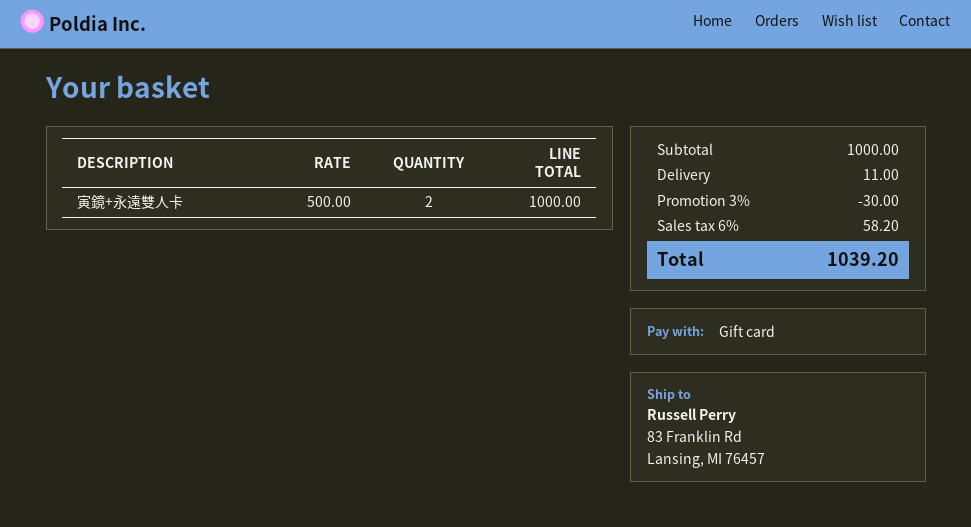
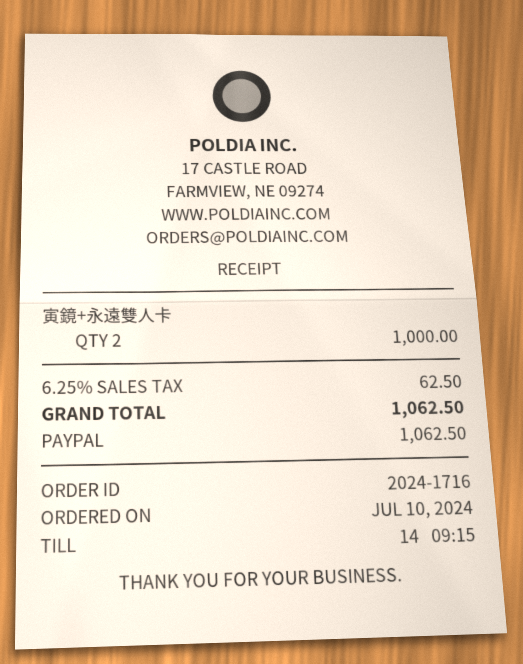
payment method: gift card -> PayPal
discount: 3% = 30.00 -> none
shipping: 11.00 -> none
tax: 6% = 58.20 -> 6.25% = 62.50
total: 1039.20 -> 1062.50

